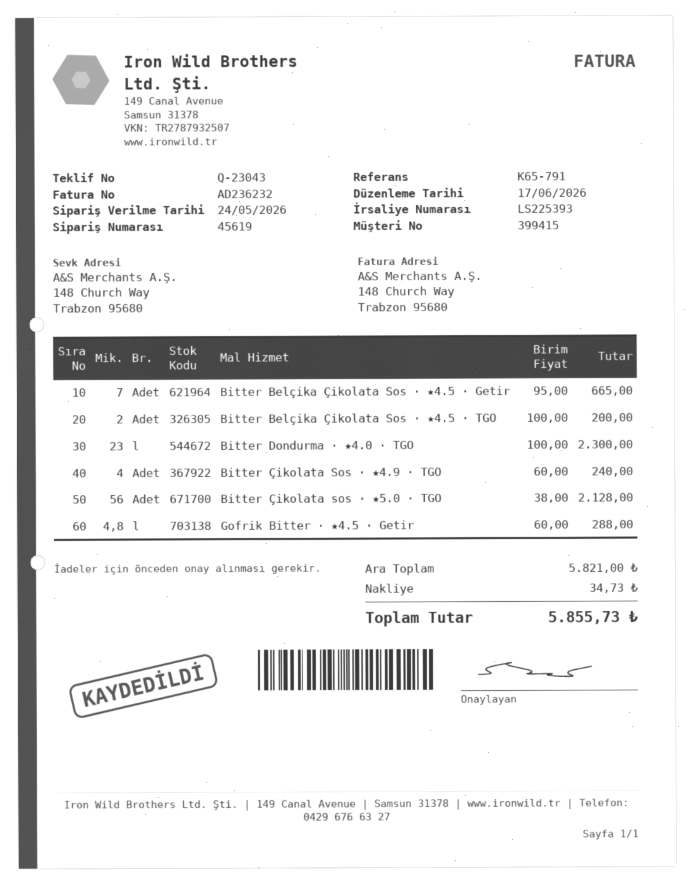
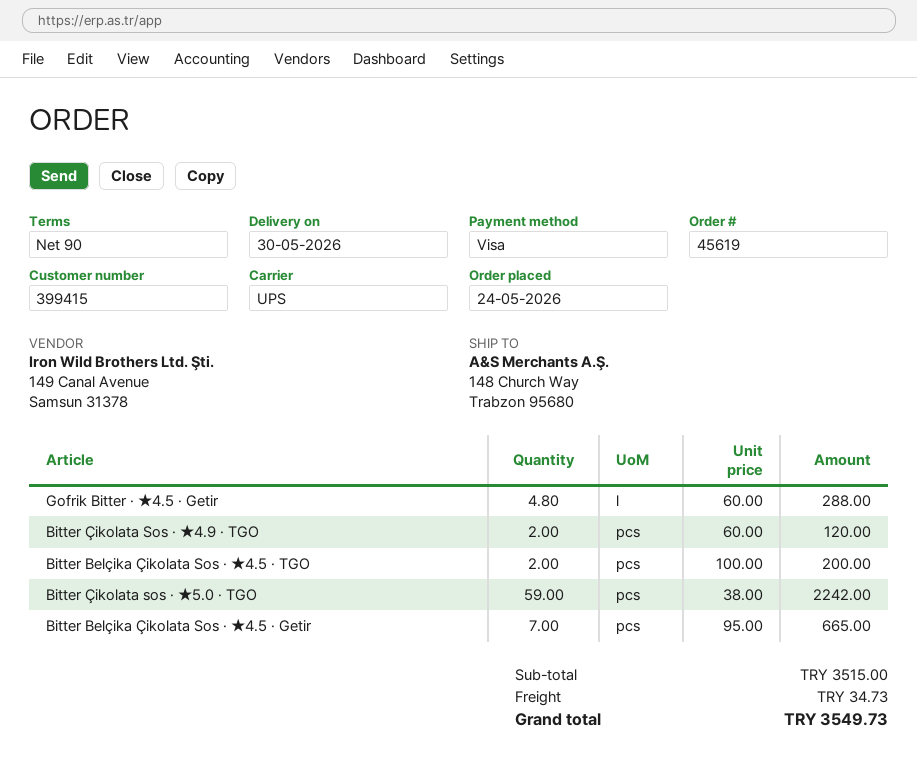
Bitter Dondurma · ★4.0 · TGO: 23 x 100.00 = 2300.00 -> none
Bitter Çikolata Sos · ★4.9 · TGO: 4 x 60.00 = 240.00 -> 2 x 60.00 = 120.00
Bitter Çikolata sos · ★5.0 · TGO: 56 x 38.00 = 2128.00 -> 59 x 38.00 = 2242.00
subtotal: 5821.00 -> 3515.00
total: 5855.73 -> 3549.73

